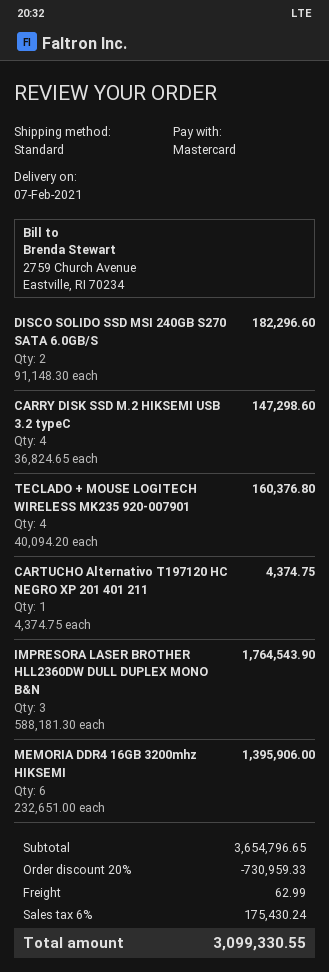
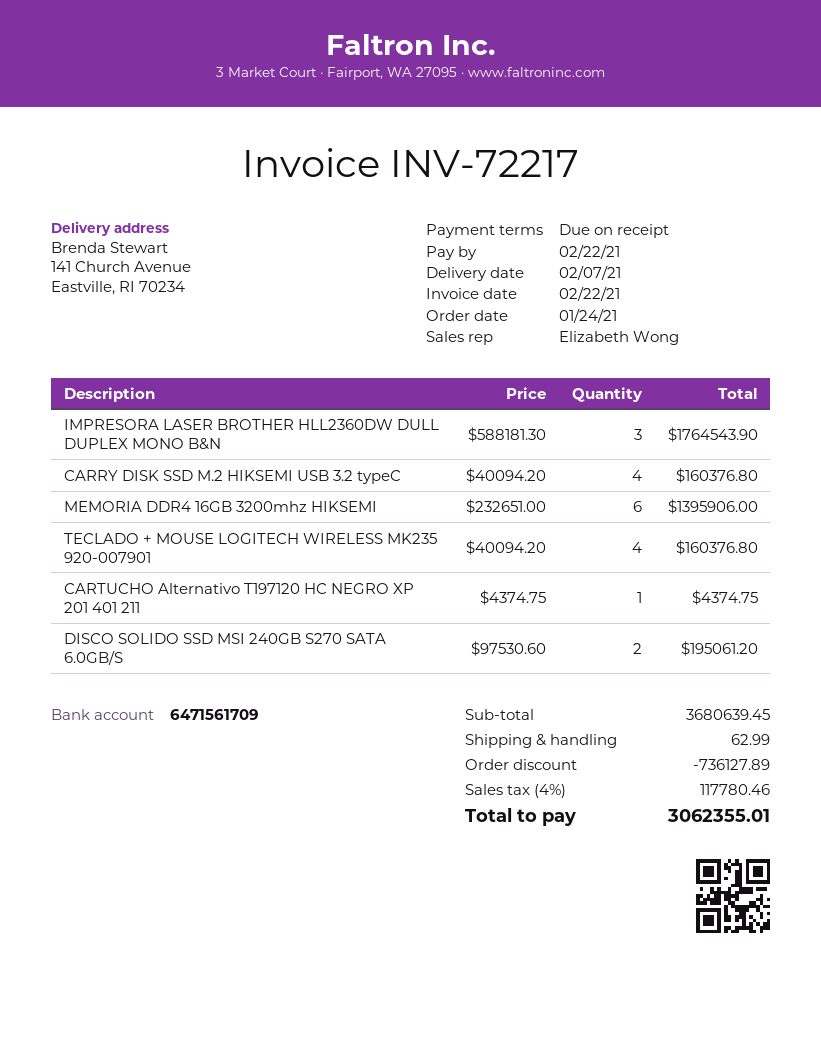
DISCO SOLIDO SSD MSI 240GB S270 SATA 6.0GB/S: 2 x 91148.30 = 182296.60 -> 2 x 97530.60 = 195061.20
CARRY DISK SSD M.2 HIKSEMI USB 3.2 typeC: 4 x 36824.65 = 147298.60 -> 4 x 40094.20 = 160376.80
subtotal: 3654796.65 -> 3680639.45
discount: 730959.33 -> 736127.89
tax: 6% = 175430.24 -> 4% = 117780.46
total: 3099330.55 -> 3062355.01

